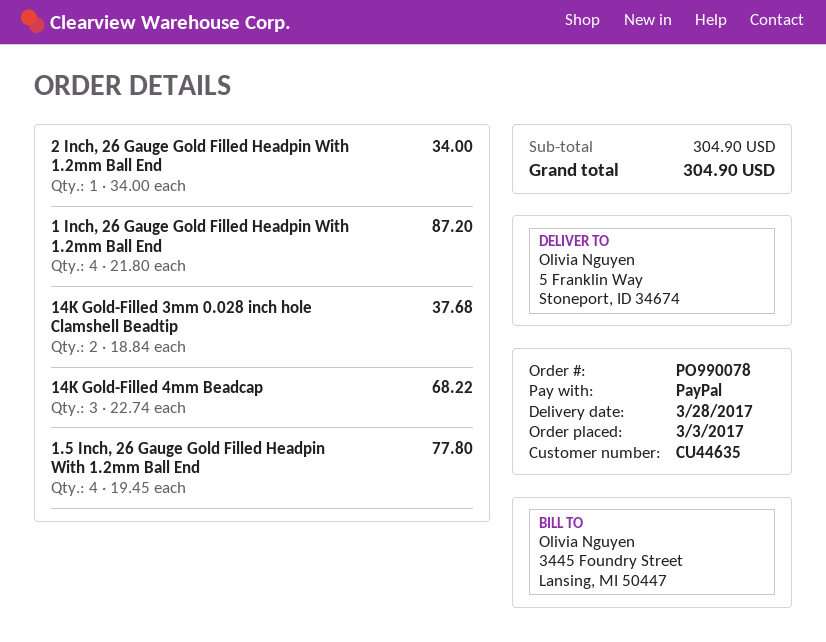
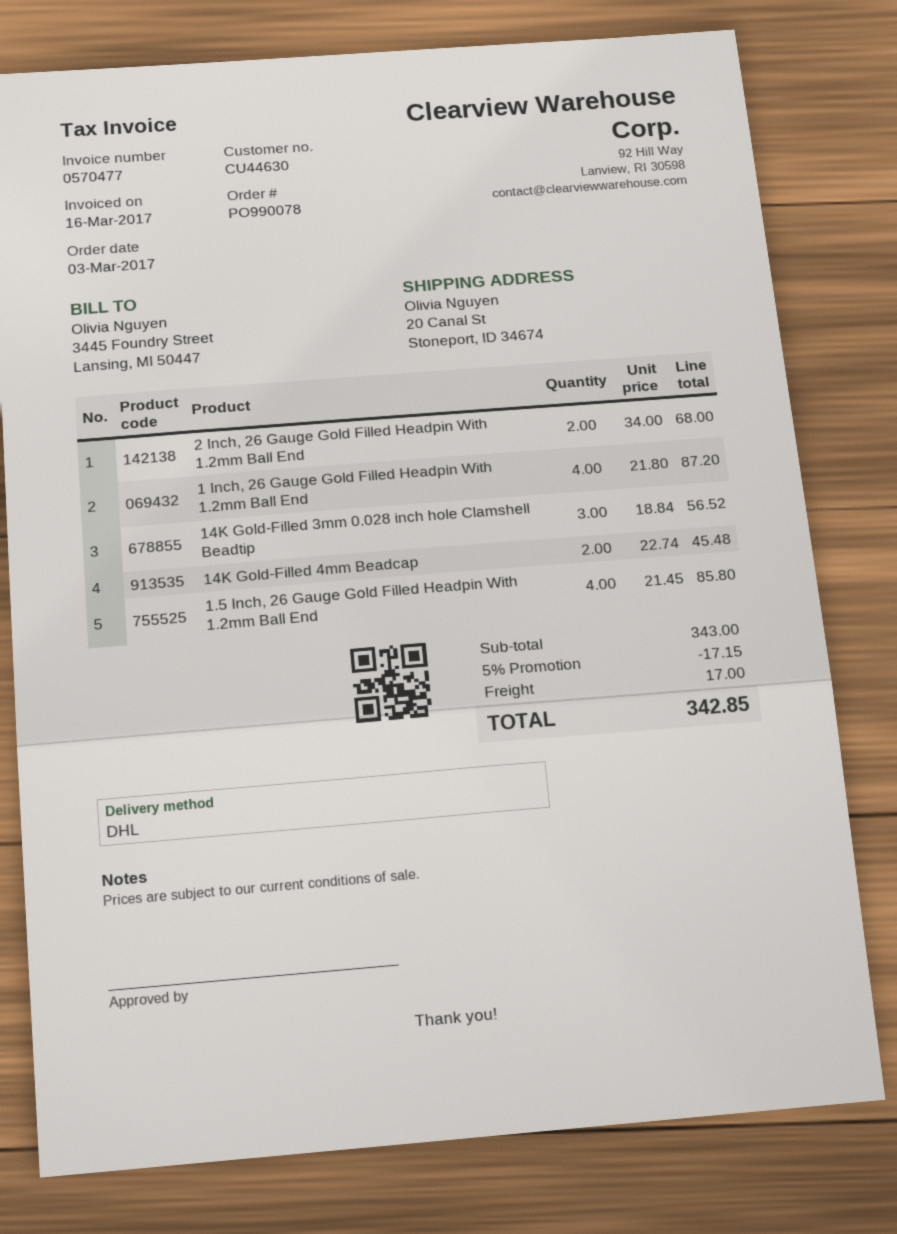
customer number: CU44635 -> CU44630
ship to: 5 Franklin Way, Stoneport, ID 34674 -> 20 Canal St, Stoneport, ID 34674
2 Inch, 26 Gauge Gold Filled Headpin With 1.2mm Ball End: 1 x 34.00 = 34.00 -> 2 x 34.00 = 68.00
14K Gold-Filled 3mm 0.028 inch hole Clamshell Beadtip: 2 x 18.84 = 37.68 -> 3 x 18.84 = 56.52
14K Gold-Filled 4mm Beadcap: 3 x 22.74 = 68.22 -> 2 x 22.74 = 45.48
1.5 Inch, 26 Gauge Gold Filled Headpin With 1.2mm Ball End: 4 x 19.45 = 77.80 -> 4 x 21.45 = 85.80
subtotal: 304.90 -> 343.00
discount: none -> 5% = 17.15
shipping: none -> 17.00
total: 304.90 -> 342.85

